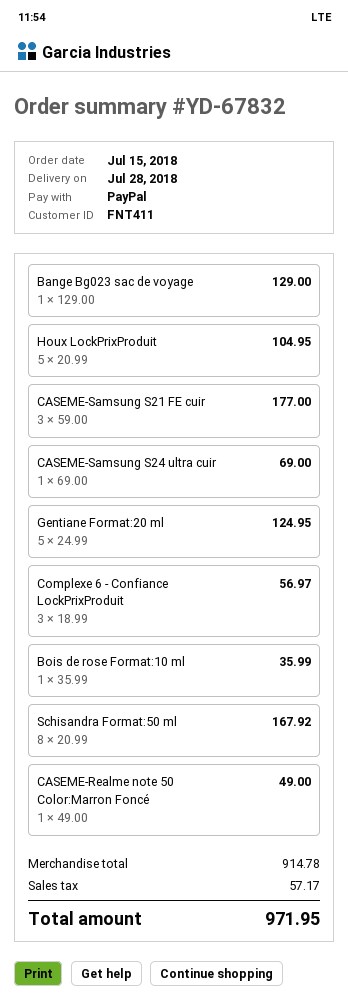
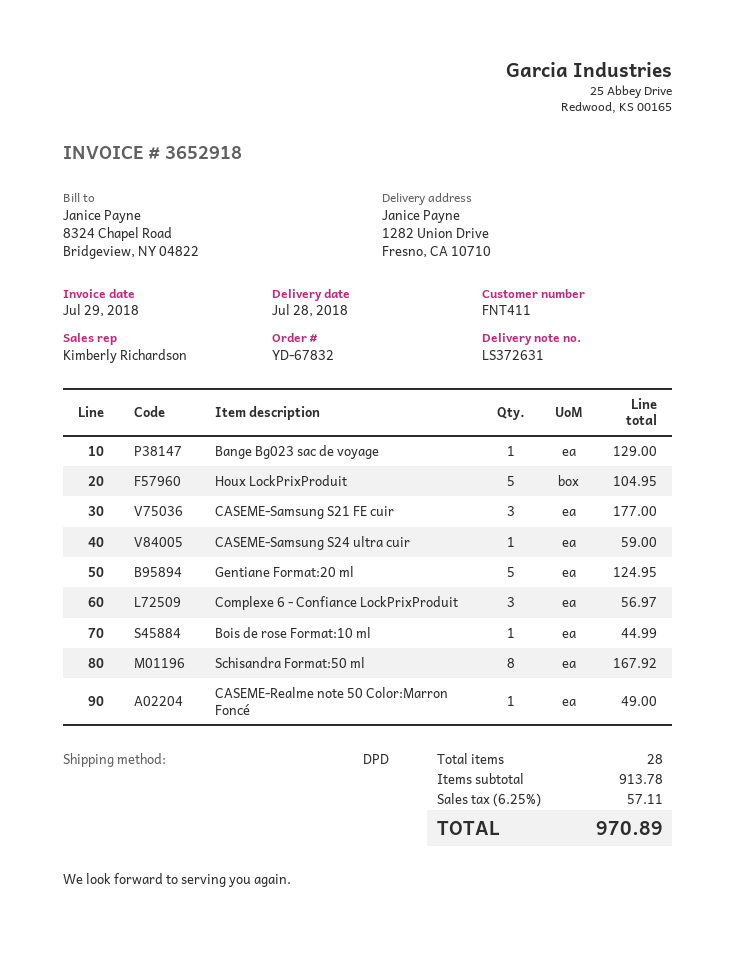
CASEME-Samsung S24 ultra cuir: 1 for 69.00 -> 1 for 59.00
Bois de rose Format:10 ml: 1 for 35.99 -> 1 for 44.99
subtotal: 914.78 -> 913.78
tax: 57.17 -> 57.11
total: 971.95 -> 970.89

